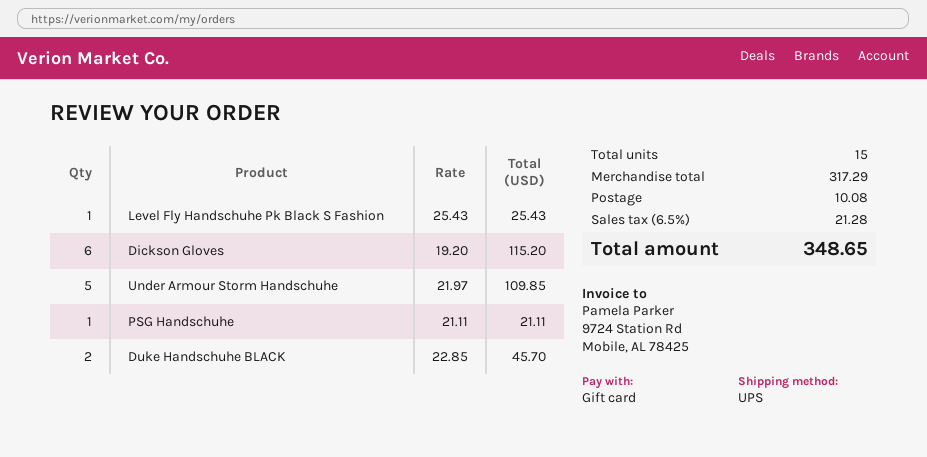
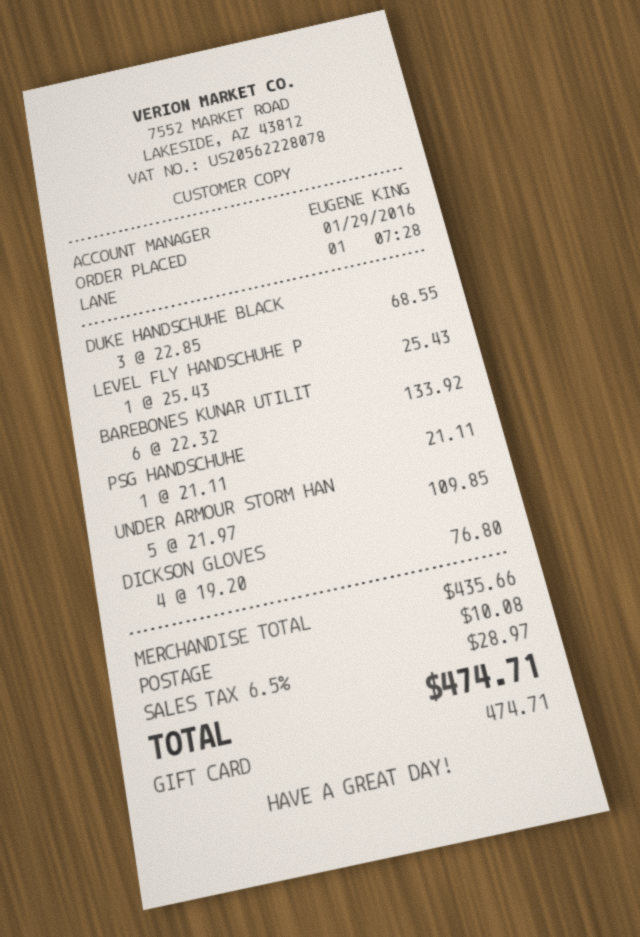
Dickson Gloves: 6 x 19.20 = 115.20 -> 4 x 19.20 = 76.80
Duke Handschuhe BLACK: 2 x 22.85 = 45.70 -> 3 x 22.85 = 68.55
BAREBONES KUNAR UTILIT: none -> 6 x 22.32 = 133.92
subtotal: 317.29 -> 435.66
tax: 6.5% = 21.28 -> 6.5% = 28.97
total: 348.65 -> 474.71

